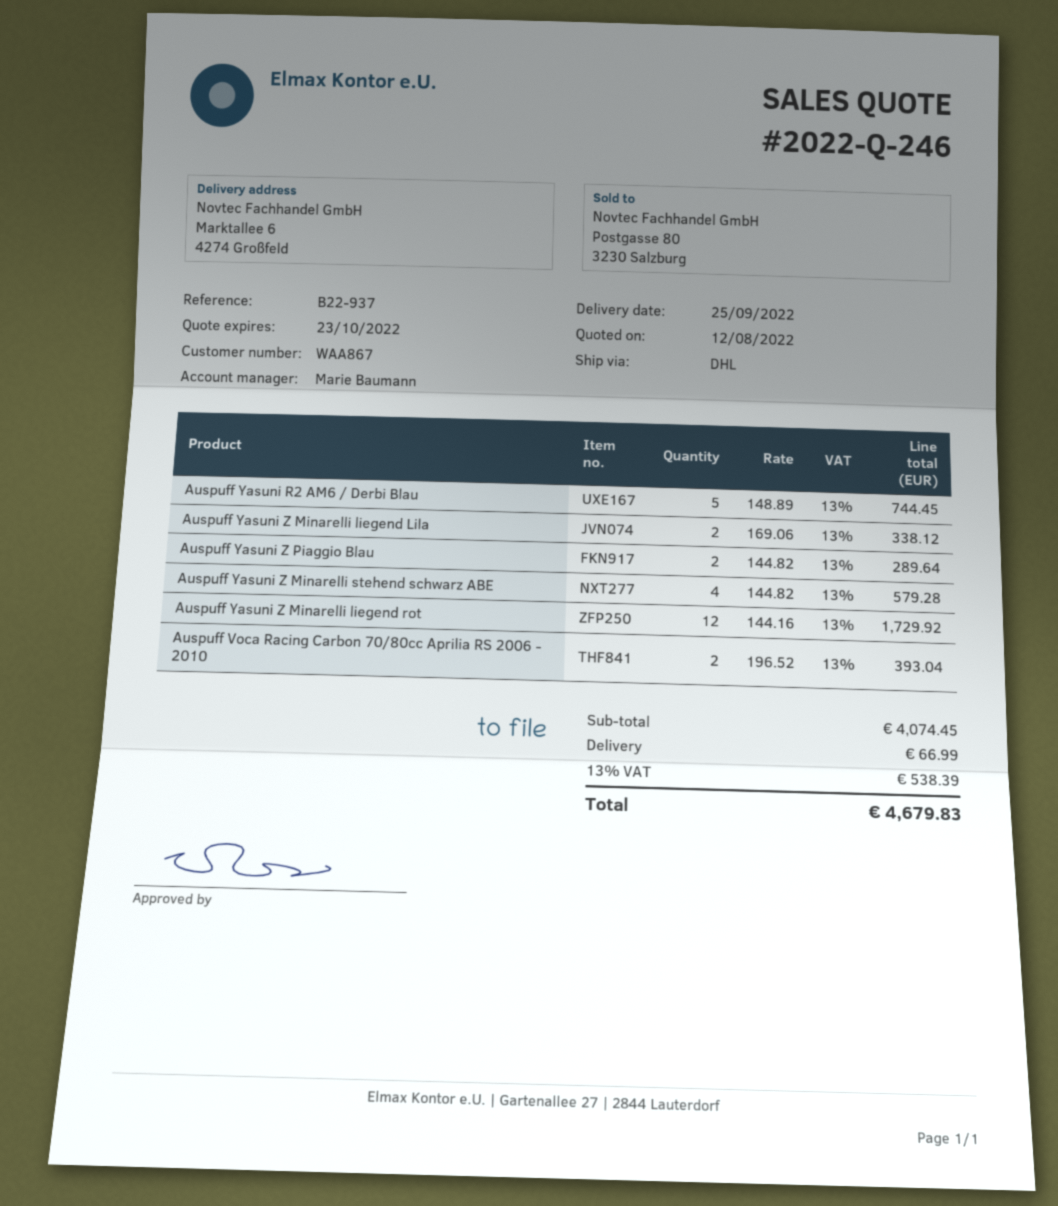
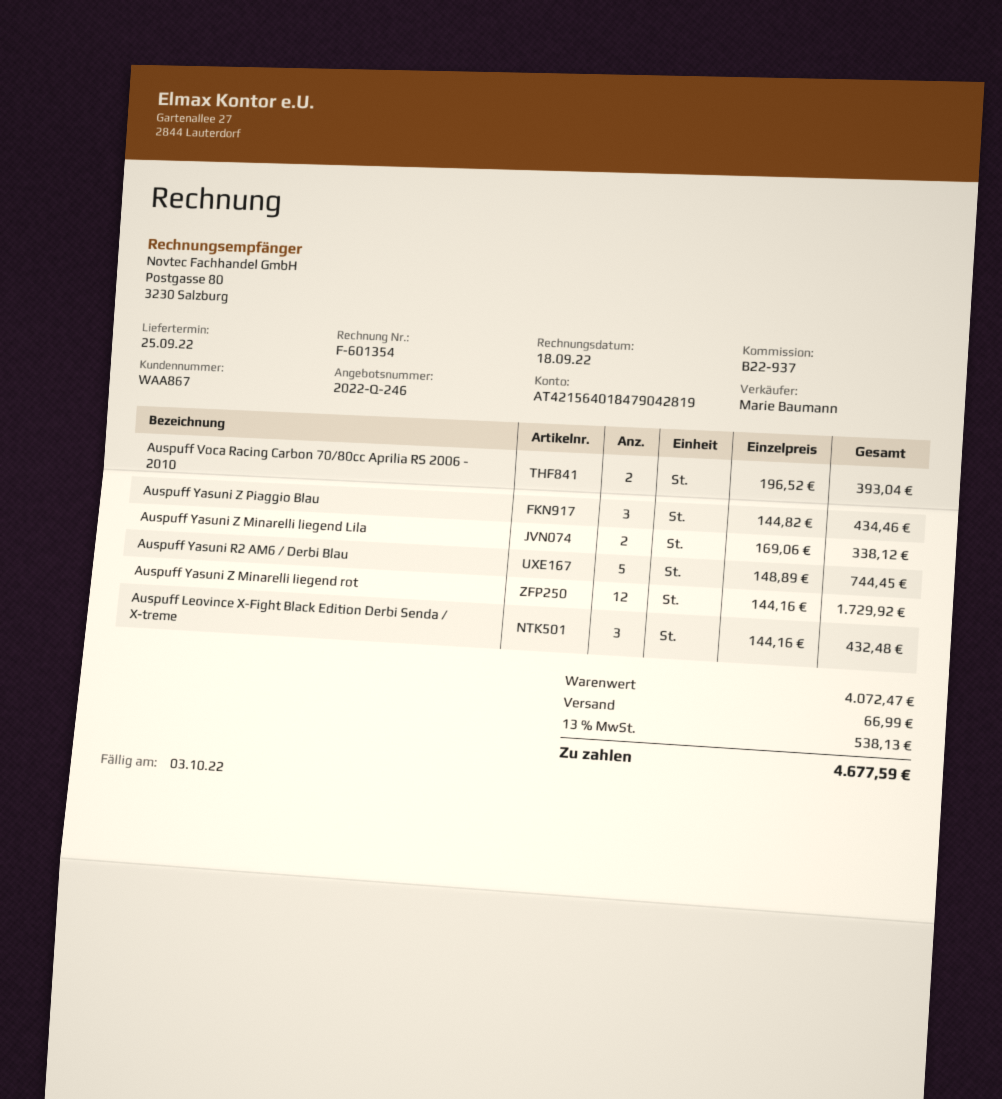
Auspuff Yasuni Z Piaggio Blau: 2 x 144.82 = 289.64 -> 3 x 144.82 = 434.46
Auspuff Yasuni Z Minarelli stehend schwarz ABE: 4 x 144.82 = 579.28 -> none
Auspuff Leovince X-Fight Black Edition Derbi Senda / X-treme: none -> 3 x 144.16 = 432.48
subtotal: 4074.45 -> 4072.47
tax: 13% = 538.39 -> 13% = 538.13
total: 4679.83 -> 4677.59

